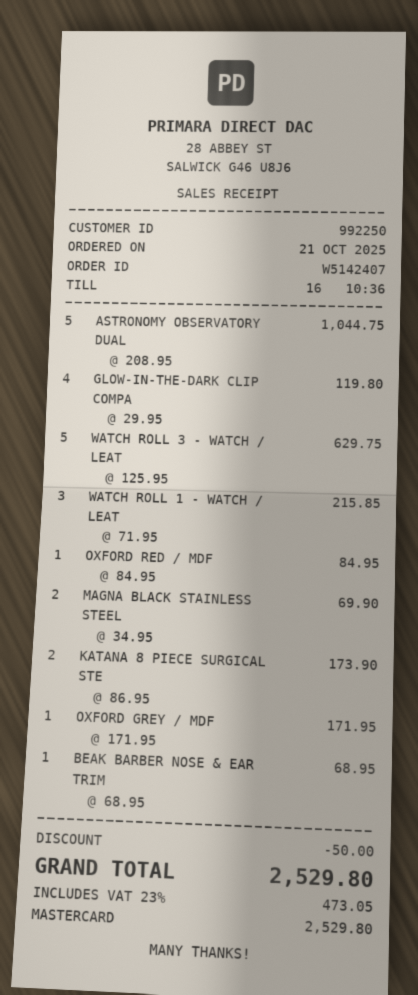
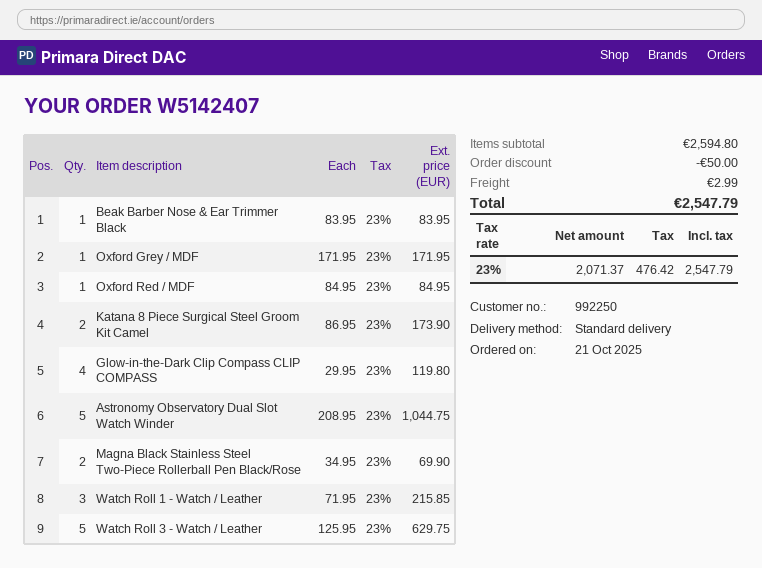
BEAK BARBER NOSE & EAR TRIM: 1 x 68.95 = 68.95 -> 1 x 83.95 = 83.95
shipping: none -> 2.99
tax: 23% = 473.05 -> 23% = 476.42
total: 2529.80 -> 2547.79

